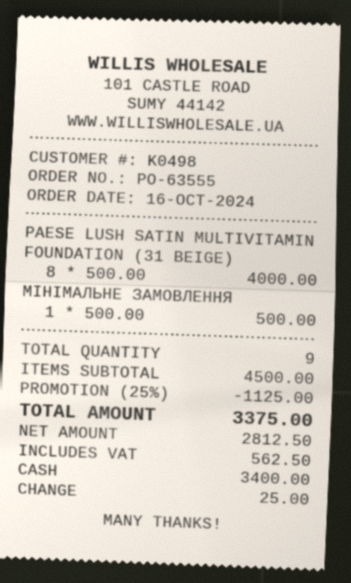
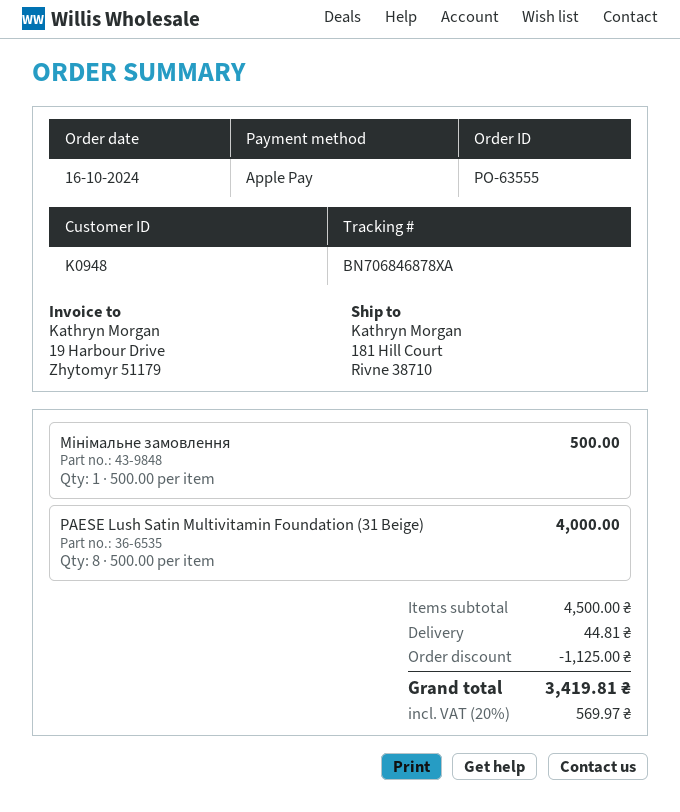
customer number: K0498 -> K0948
payment method: cash -> Apple Pay
shipping: none -> 44.81
tax: 562.50 -> 569.97
total: 3375.00 -> 3419.81

